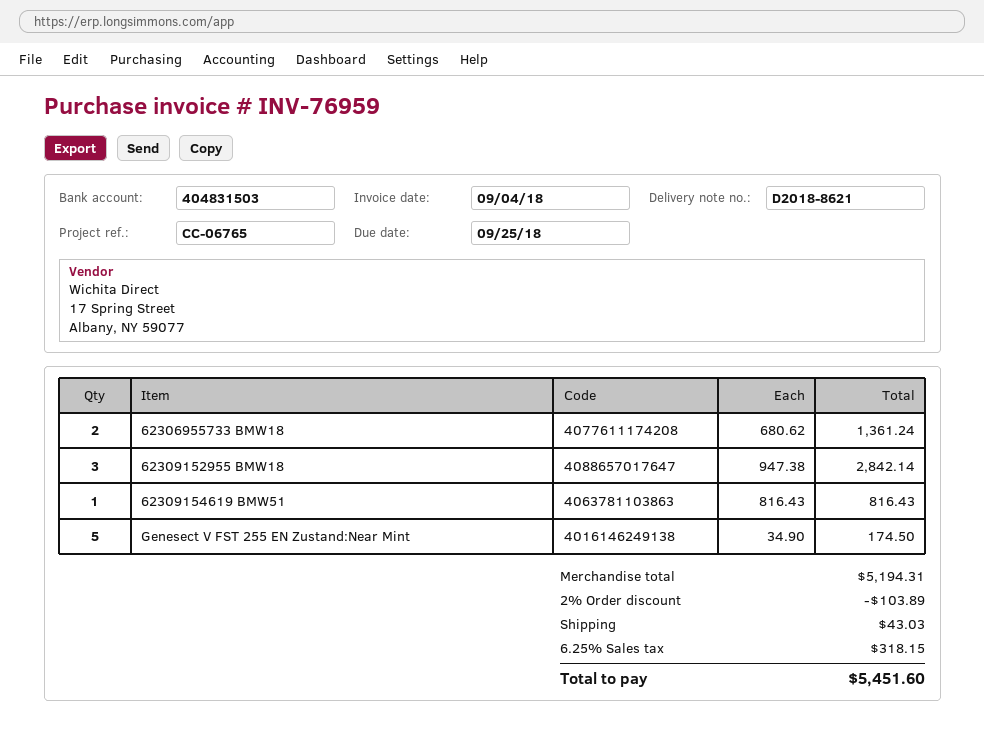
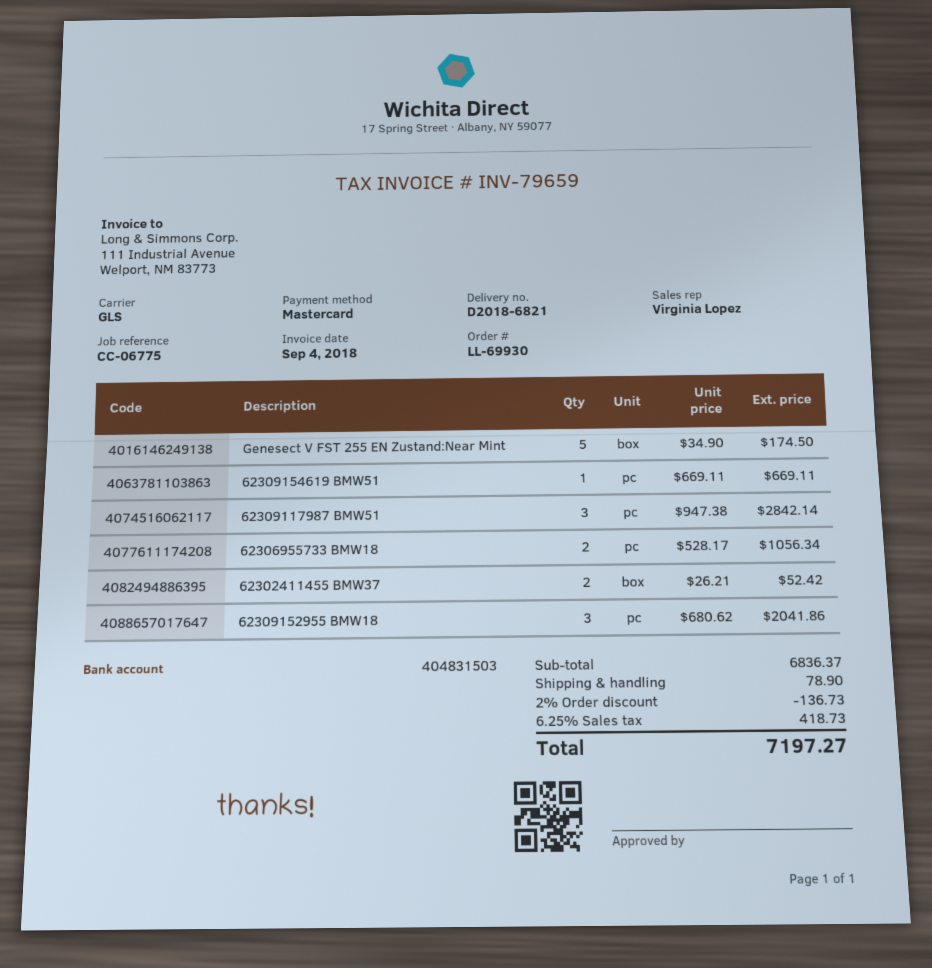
delivery note number: D2018-8621 -> D2018-6821
invoice number: INV-76959 -> INV-79659
reference: CC-06765 -> CC-06775
62306955733 BMW18: 2 x 680.62 = 1361.24 -> 2 x 528.17 = 1056.34
62309152955 BMW18: 3 x 947.38 = 2842.14 -> 3 x 680.62 = 2041.86
62309154619 BMW51: 1 x 816.43 = 816.43 -> 1 x 669.11 = 669.11
62309117987 BMW51: none -> 3 x 947.38 = 2842.14
62302411455 BMW37: none -> 2 x 26.21 = 52.42
subtotal: 5194.31 -> 6836.37
discount: 2% = 103.89 -> 2% = 136.73
shipping: 43.03 -> 78.90
tax: 6.25% = 318.15 -> 6.25% = 418.73
total: 5451.60 -> 7197.27

